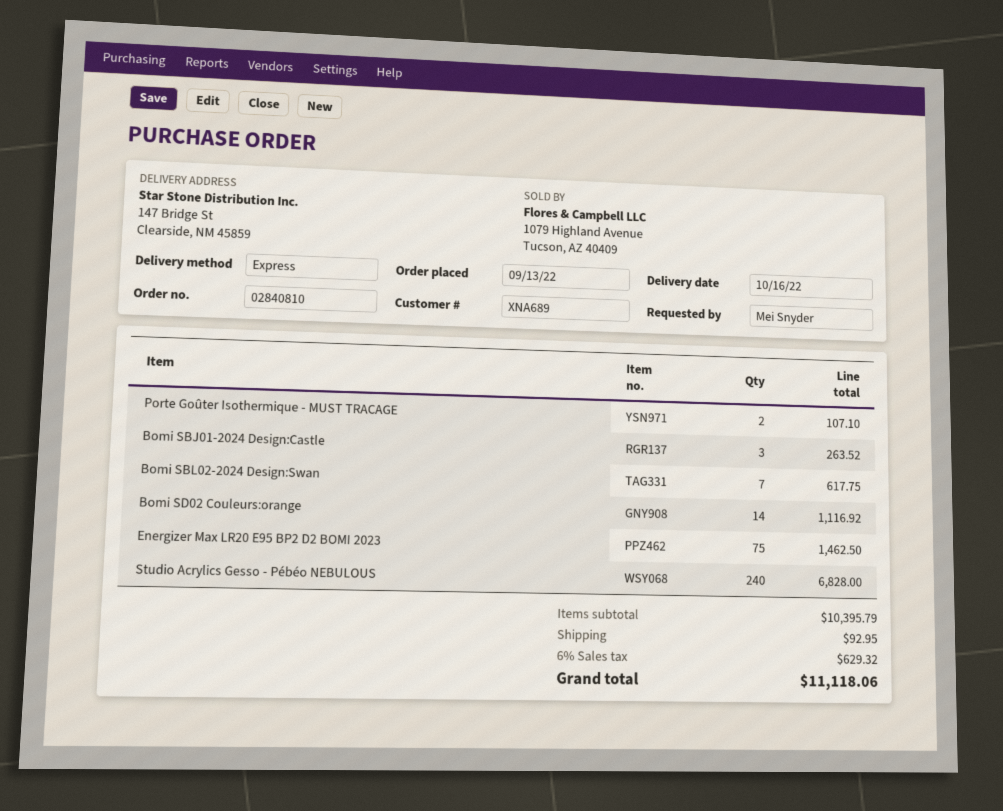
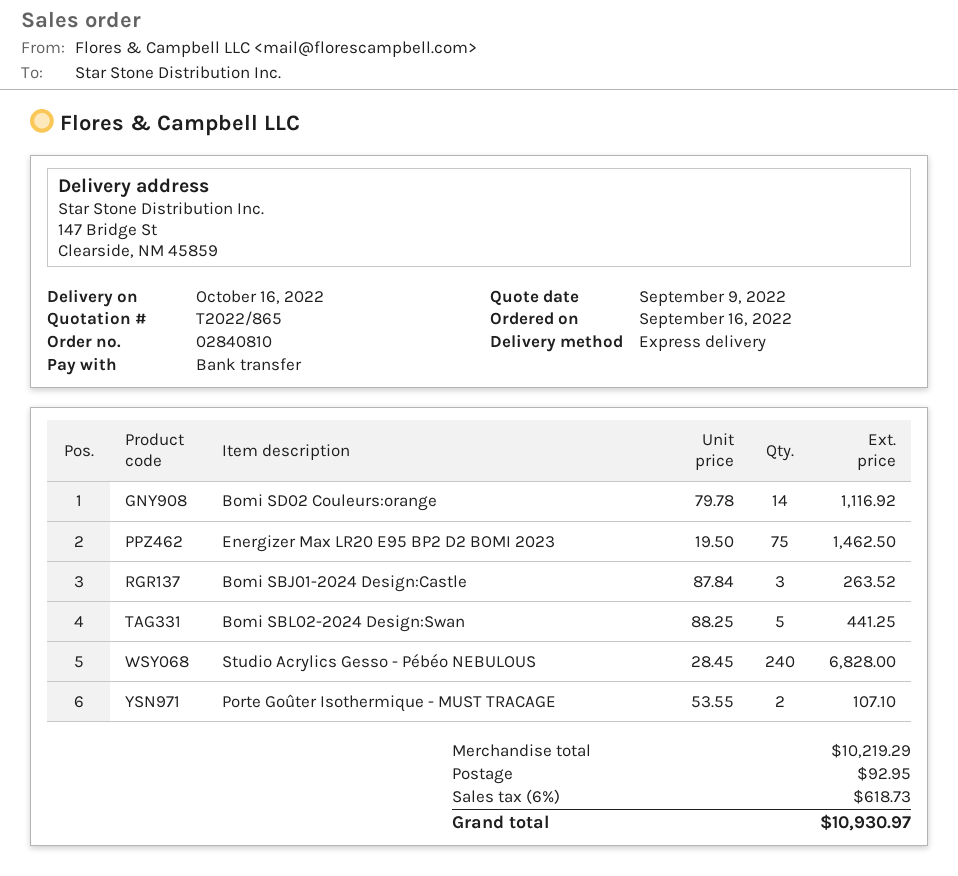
order date: 2022-09-13 -> 2022-09-16
Bomi SBL02-2024 Design:Swan: 7 for 617.75 -> 5 for 441.25
subtotal: 10395.79 -> 10219.29
tax: 6% = 629.32 -> 6% = 618.73
total: 11118.06 -> 10930.97

